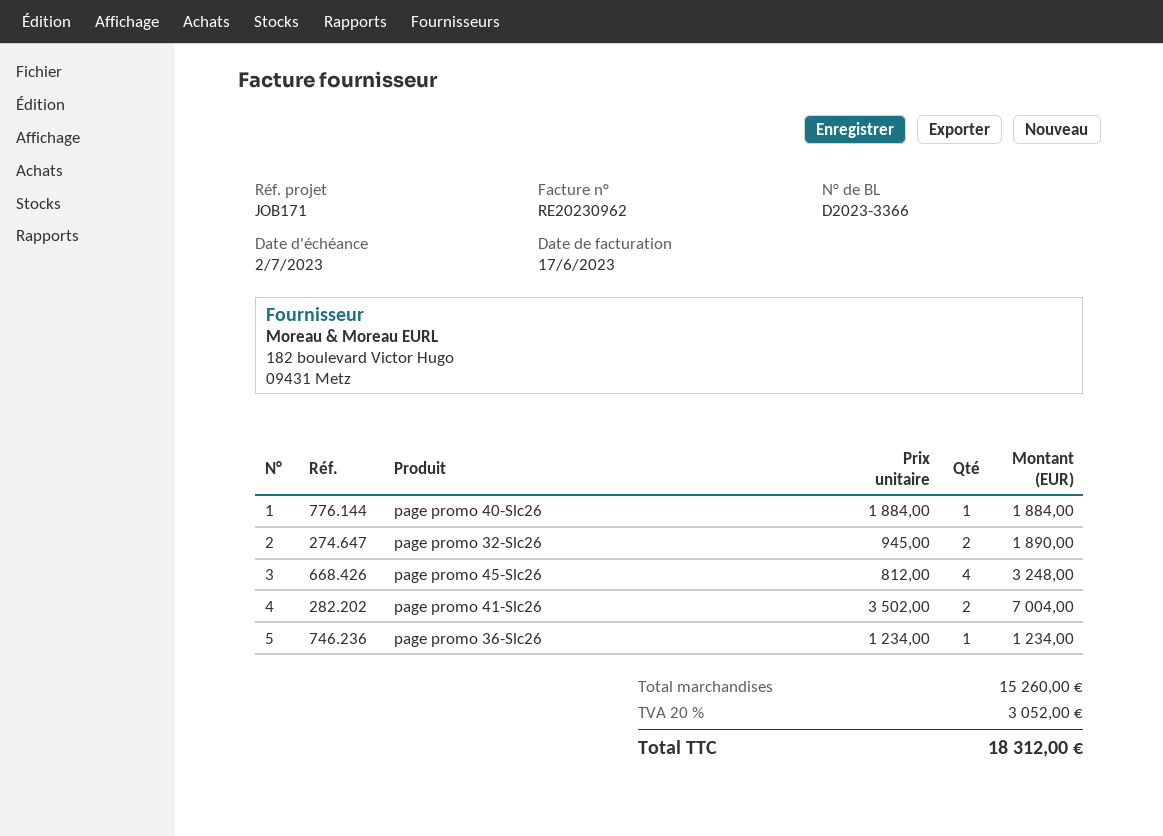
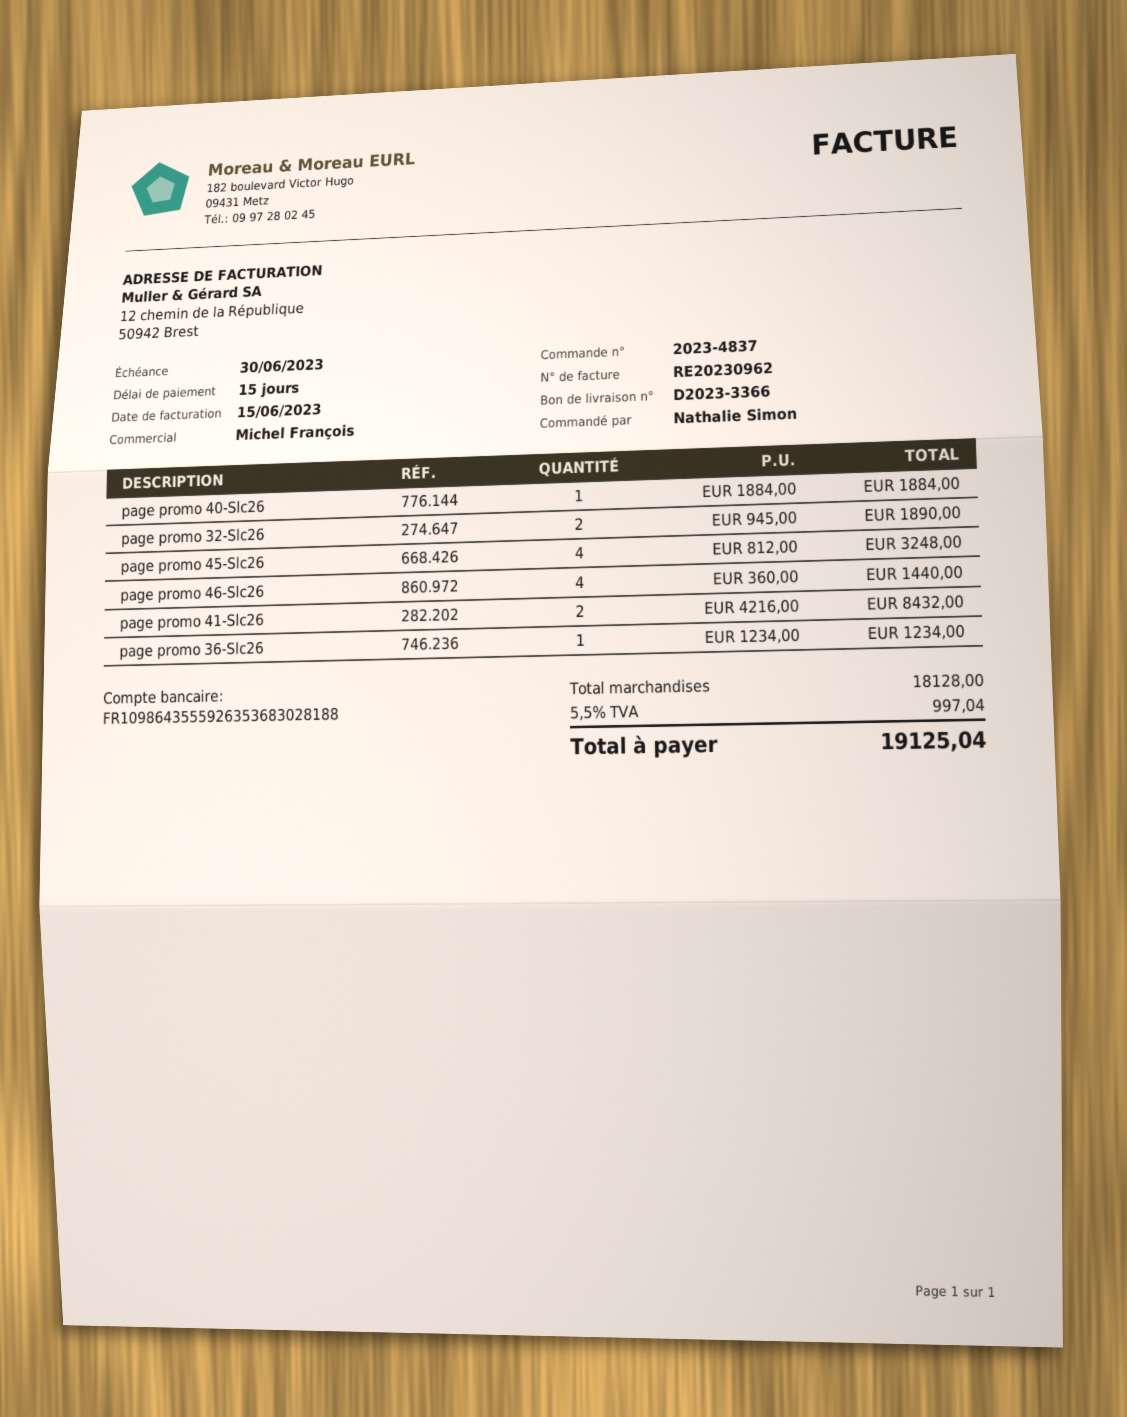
invoice date: 2023-06-17 -> 2023-06-15
due date: 2023-07-02 -> 2023-06-30
page promo 41-Slc26: 2 x 3502.00 = 7004.00 -> 2 x 4216.00 = 8432.00
page promo 46-Slc26: none -> 4 x 360.00 = 1440.00
subtotal: 15260.00 -> 18128.00
tax: 20% = 3052.00 -> 5.5% = 997.04
total: 18312.00 -> 19125.04

